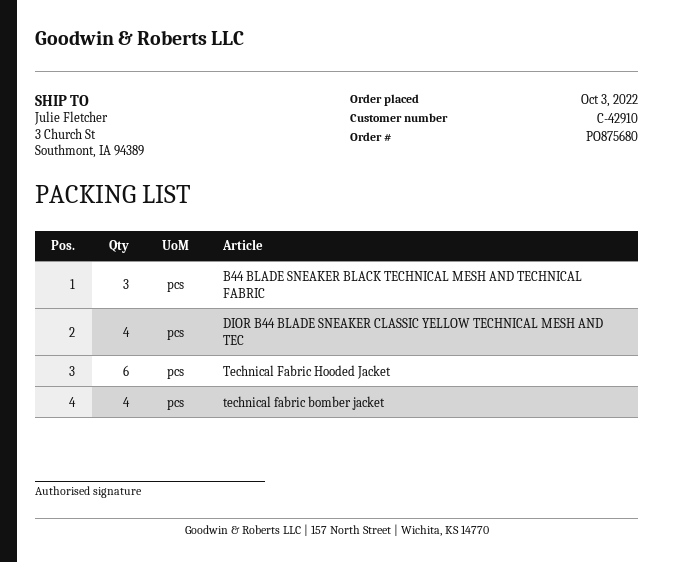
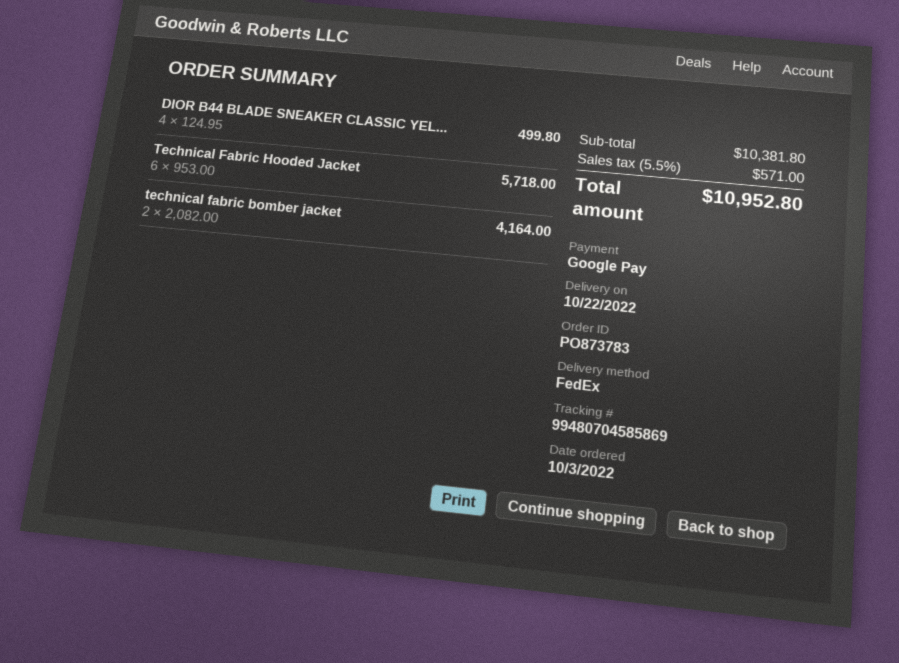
order number: PO875680 -> PO873783
B44 BLADE SNEAKER BLACK TECHNICAL MESH AND TECHNICAL FABRIC: 3 -> none
technical fabric bomber jacket: 4 -> 2

